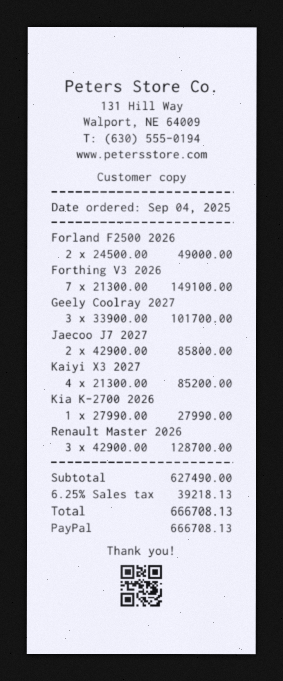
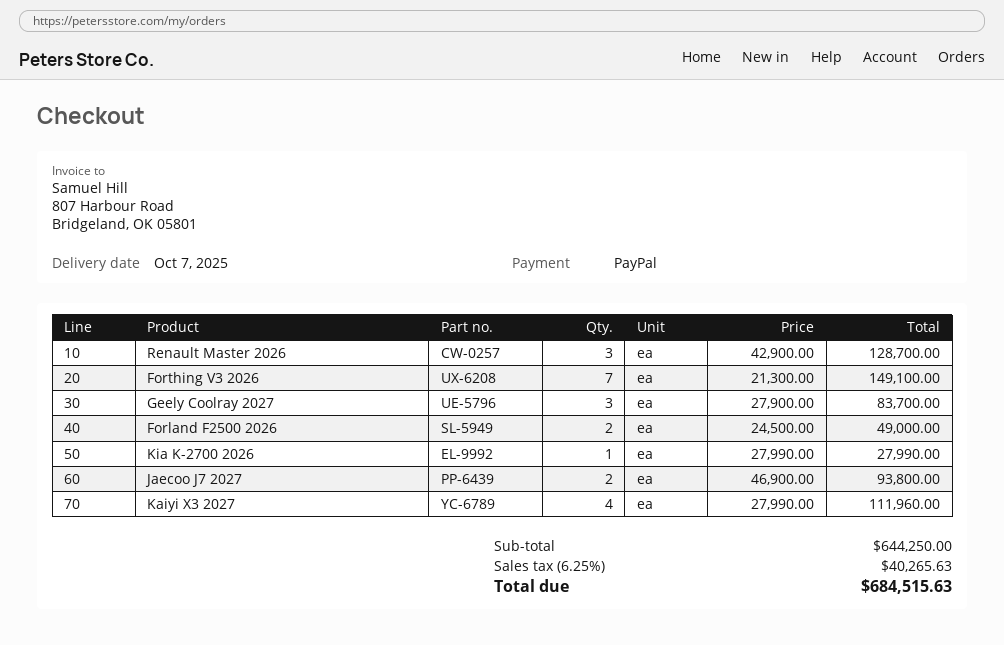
Geely Coolray 2027: 3 x 33900.00 = 101700.00 -> 3 x 27900.00 = 83700.00
Jaecoo J7 2027: 2 x 42900.00 = 85800.00 -> 2 x 46900.00 = 93800.00
Kaiyi X3 2027: 4 x 21300.00 = 85200.00 -> 4 x 27990.00 = 111960.00
subtotal: 627490.00 -> 644250.00
tax: 6.25% = 39218.13 -> 6.25% = 40265.63
total: 666708.13 -> 684515.63

